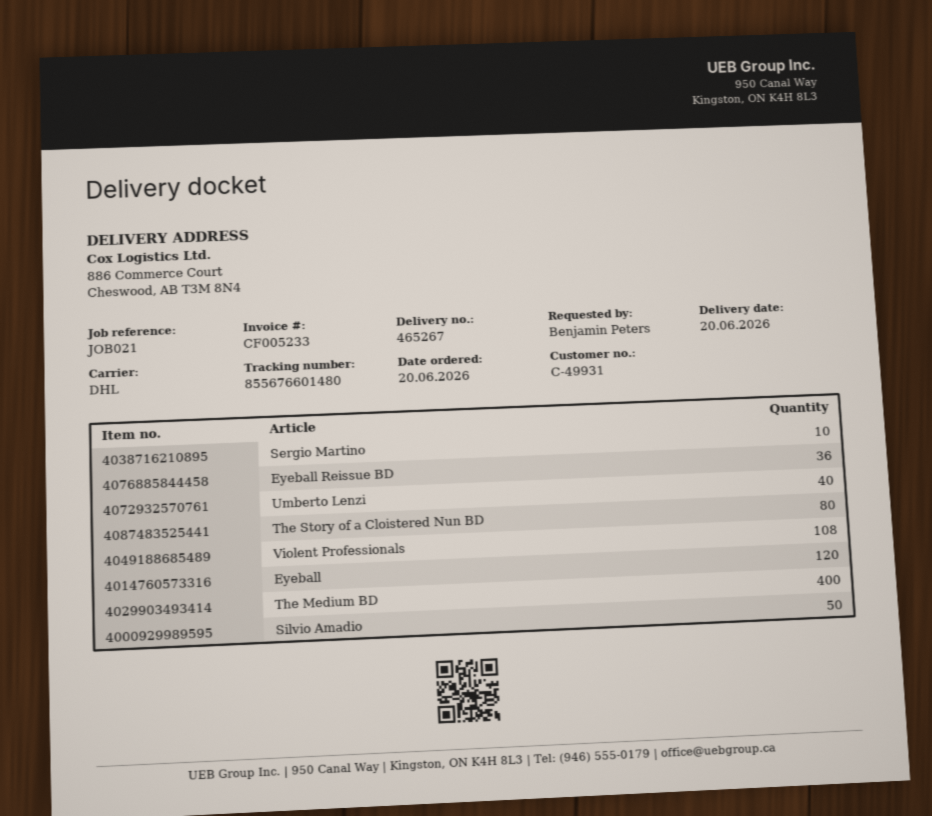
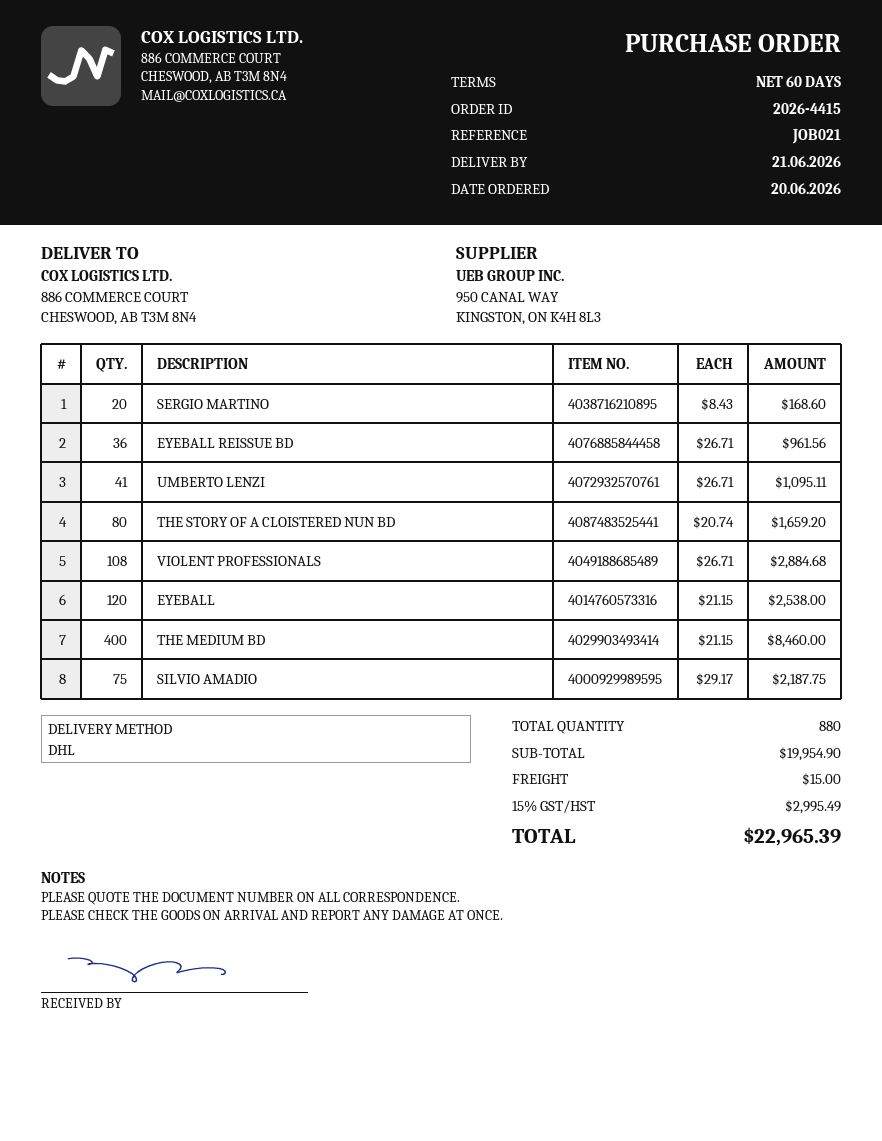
delivery date: 2026-06-20 -> 2026-06-21
Sergio Martino: 10 -> 20
Umberto Lenzi: 40 -> 41
Silvio Amadio: 50 -> 75

